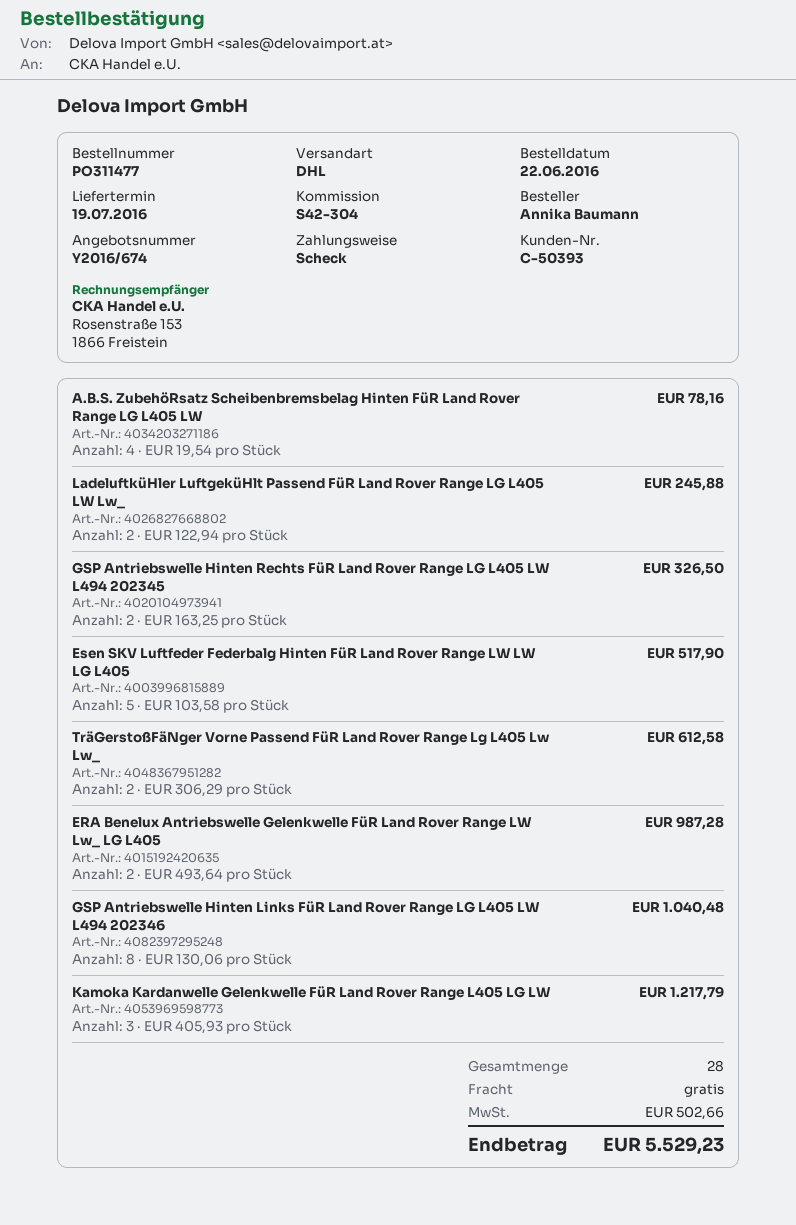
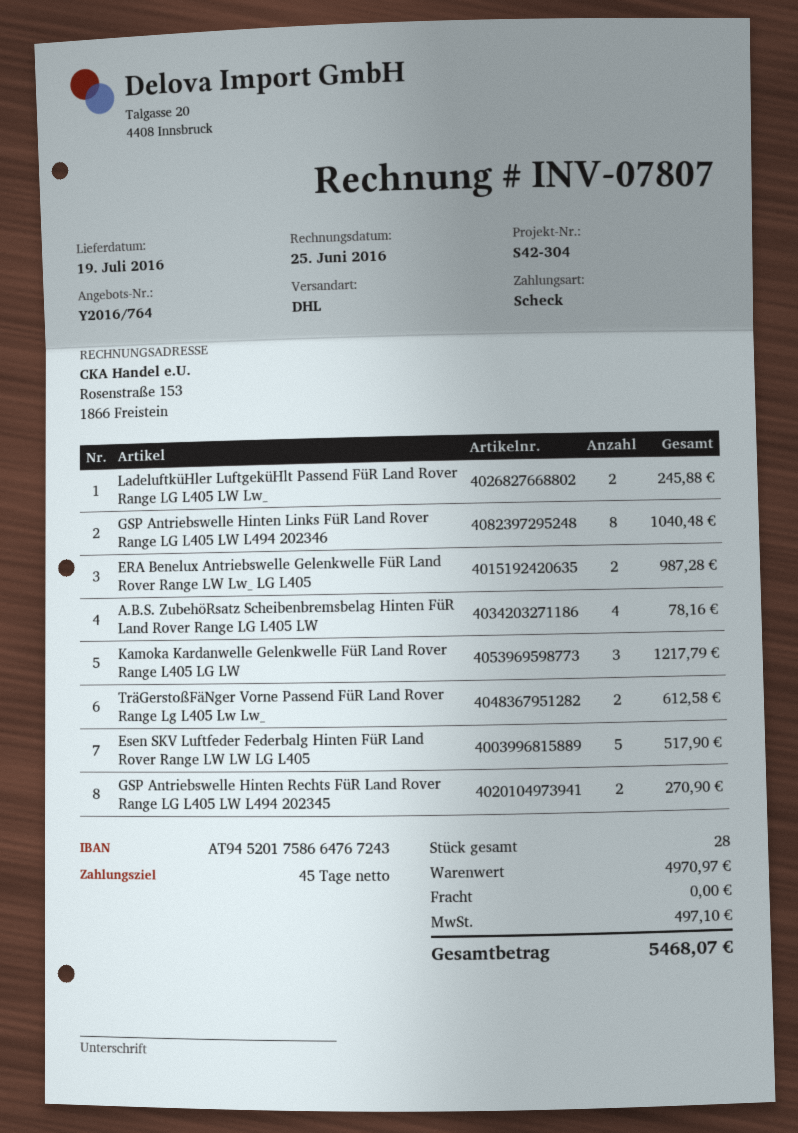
quote number: Y2016/674 -> Y2016/764
GSP Antriebswelle Hinten Rechts FüR Land Rover Range LG L405 LW L494 202345: 2 for 326.50 -> 2 for 270.90
tax: 502.66 -> 497.10
total: 5529.23 -> 5468.07

